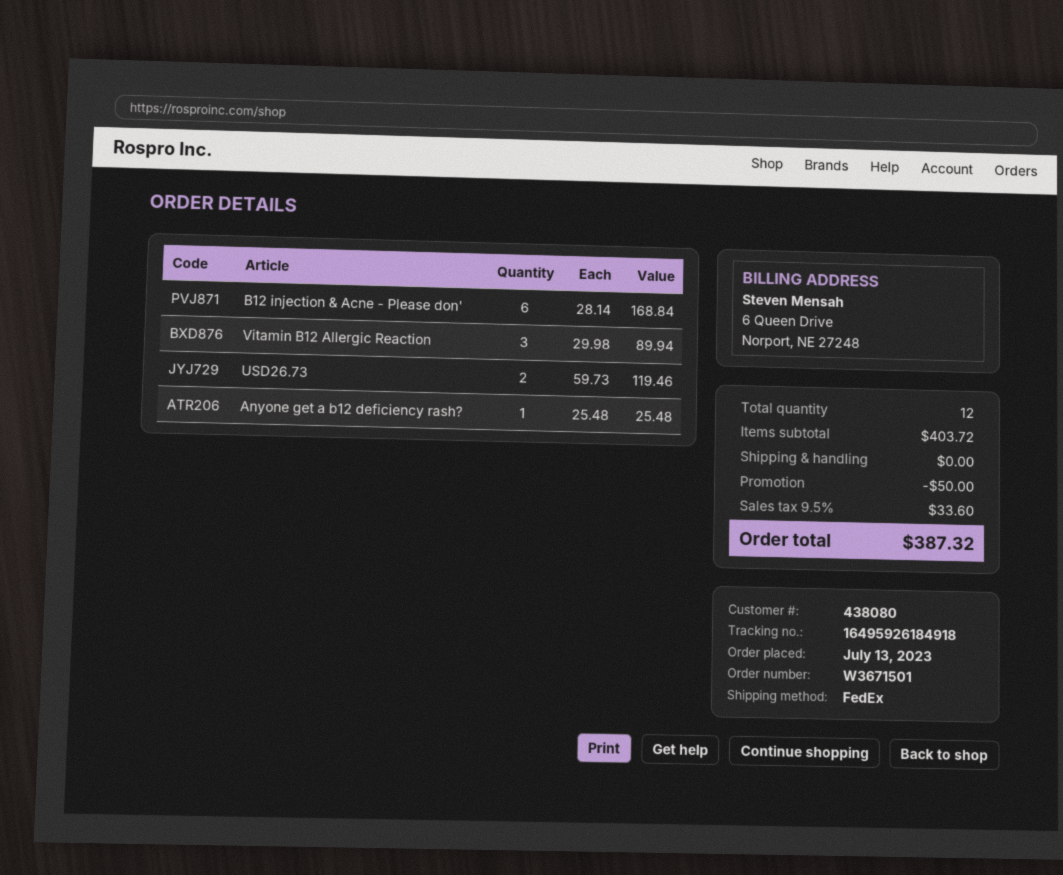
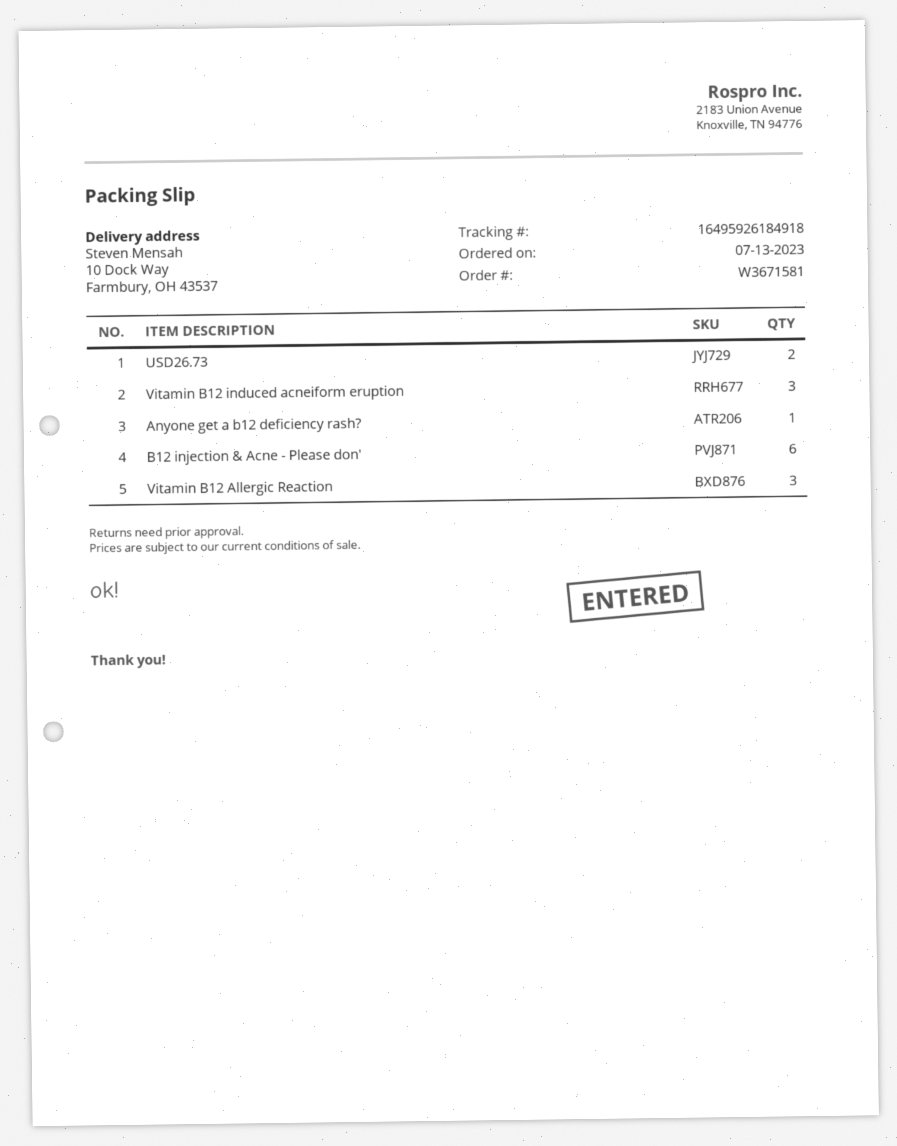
order number: W3671501 -> W3671581
Vitamin B12 induced acneiform eruption: none -> 3

